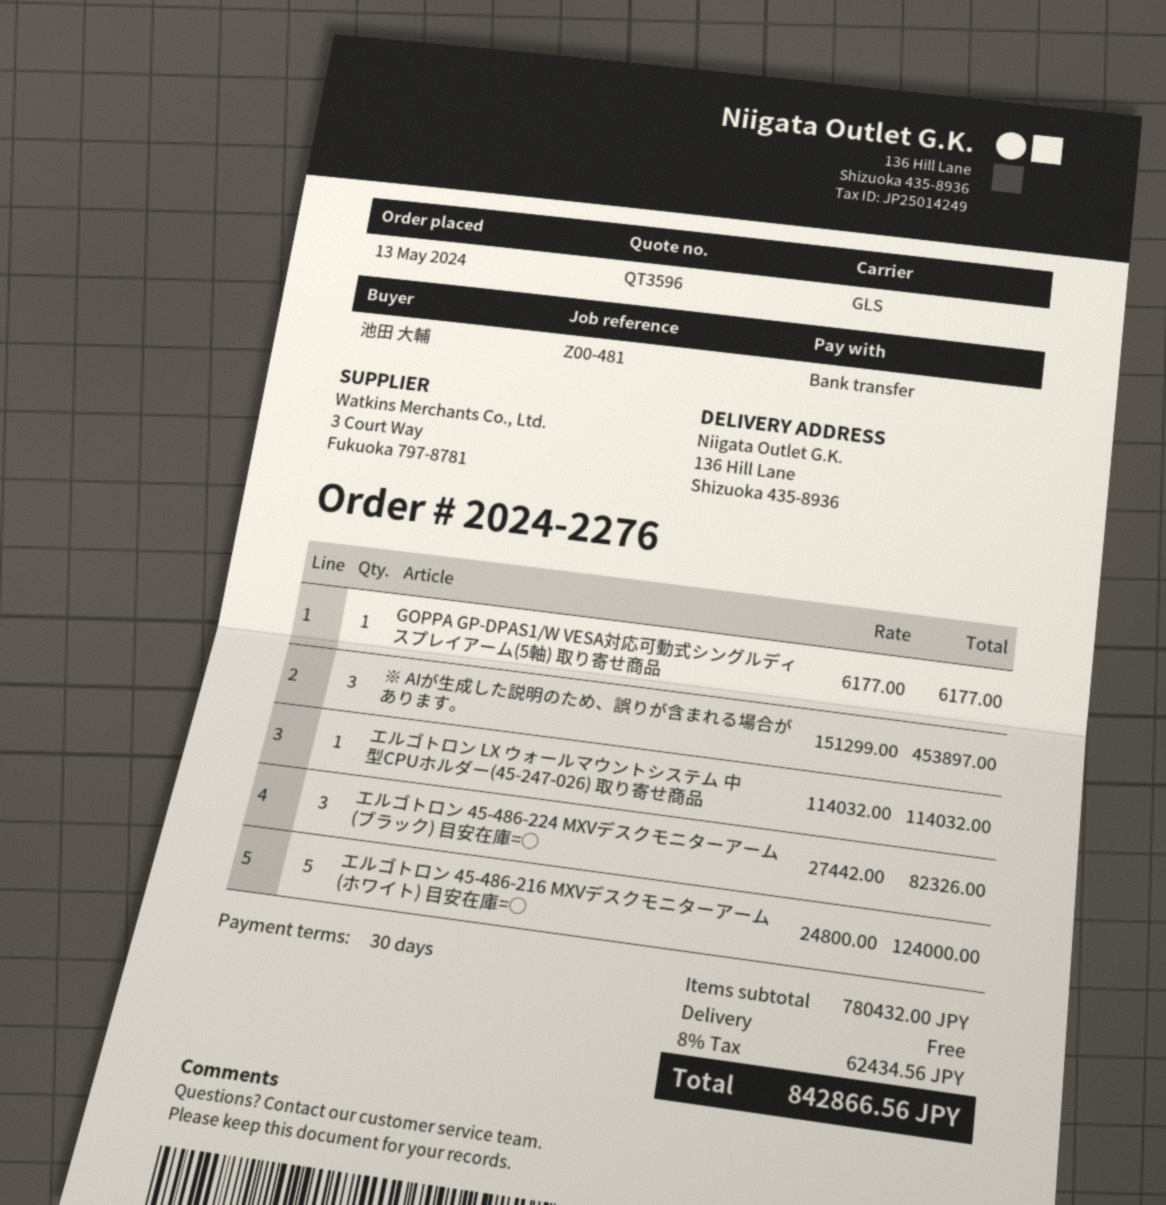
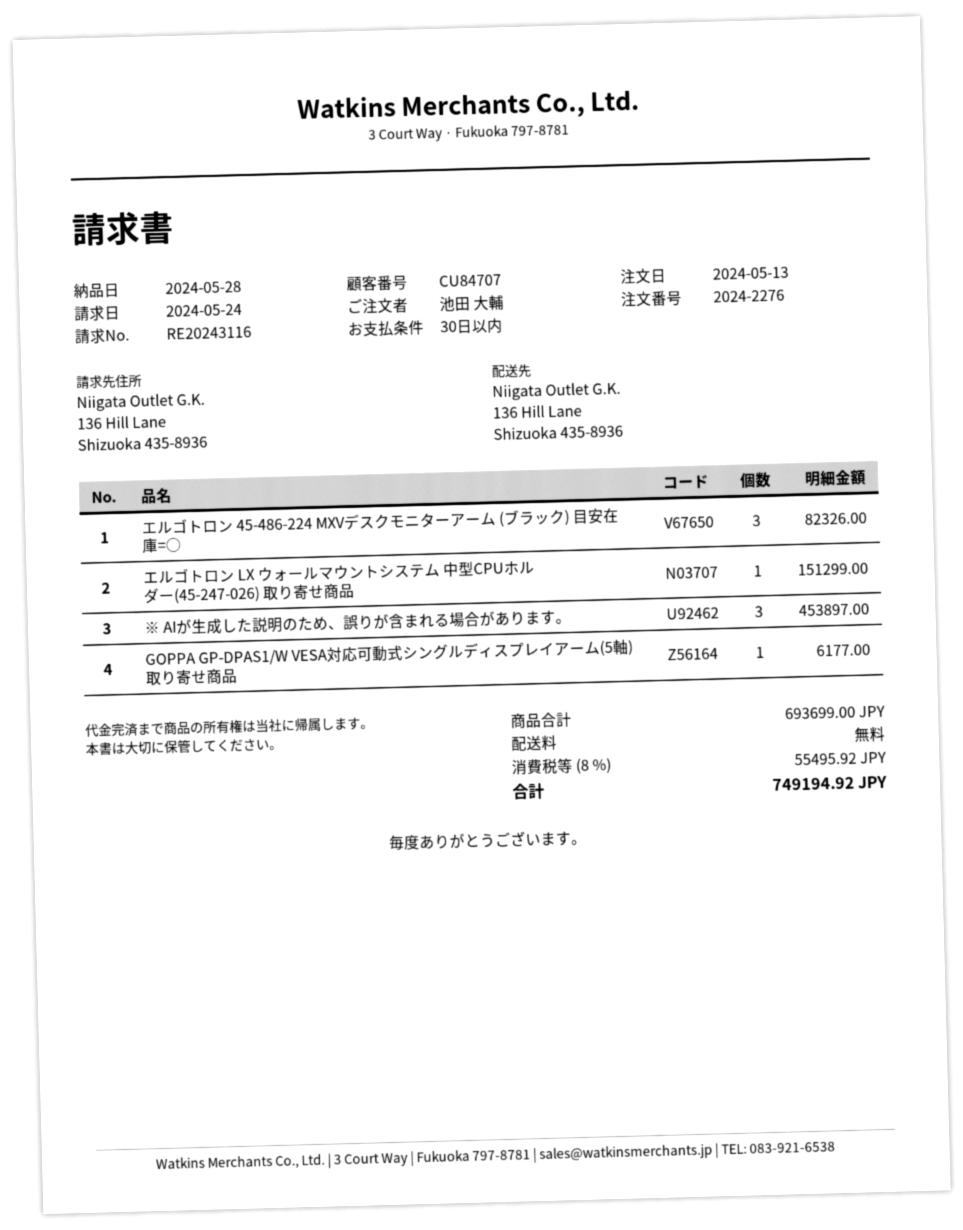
エルゴトロン LX ウォールマウントシステム 中型CPUホルダー(45-247-026) 取り寄せ商品: 1 for 114032.00 -> 1 for 151299.00
エルゴトロン 45-486-216 MXVデスクモニターアーム (ホワイト) 目安在庫=○: 5 for 124000.00 -> none
subtotal: 780432.00 -> 693699.00
tax: 8% = 62434.56 -> 8% = 55495.92
total: 842866.56 -> 749194.92

